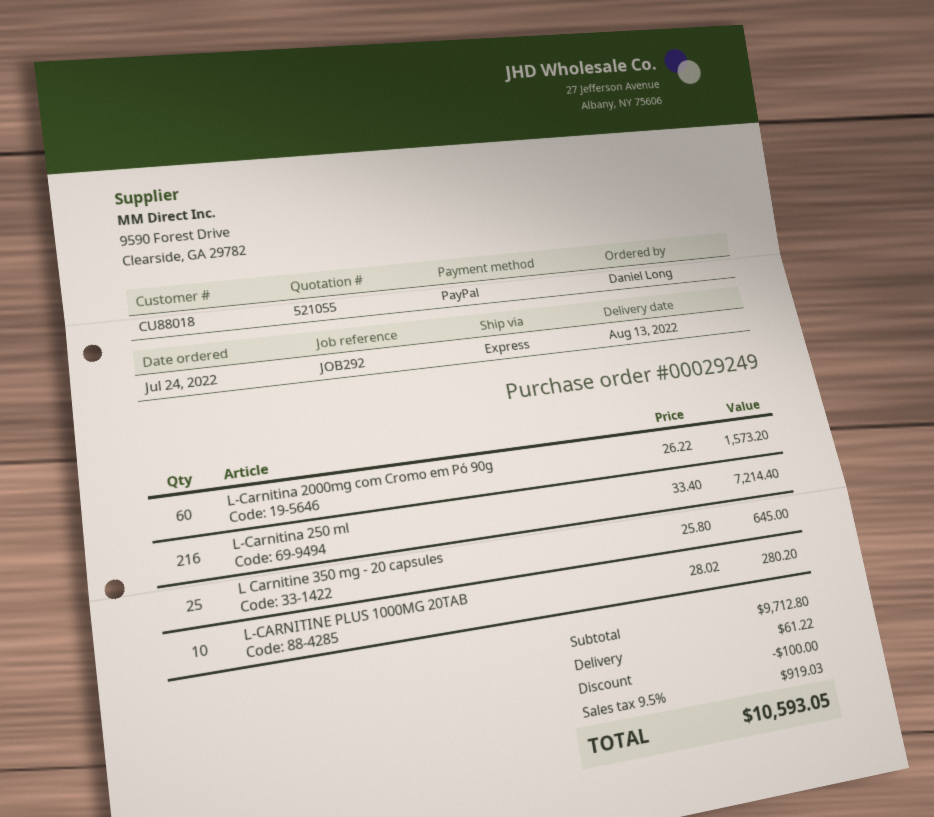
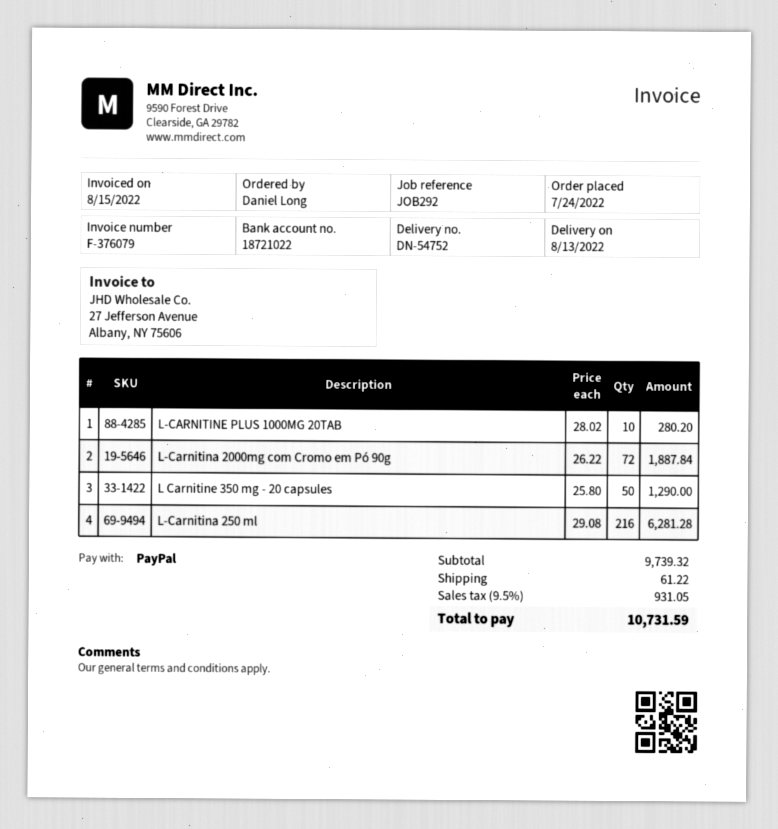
L-Carnitina 2000mg com Cromo em Pó 90g: 60 x 26.22 = 1573.20 -> 72 x 26.22 = 1887.84
L-Carnitina 250 ml: 216 x 33.40 = 7214.40 -> 216 x 29.08 = 6281.28
L Carnitine 350 mg - 20 capsules: 25 x 25.80 = 645.00 -> 50 x 25.80 = 1290.00
subtotal: 9712.80 -> 9739.32
discount: 100.00 -> none
tax: 9.5% = 919.03 -> 9.5% = 931.05
total: 10593.05 -> 10731.59

